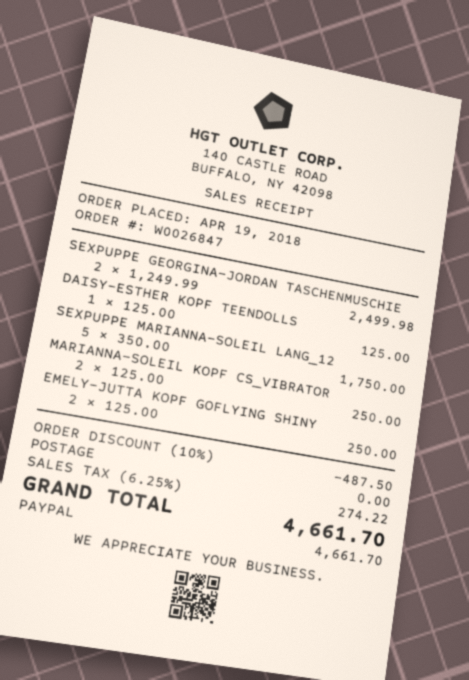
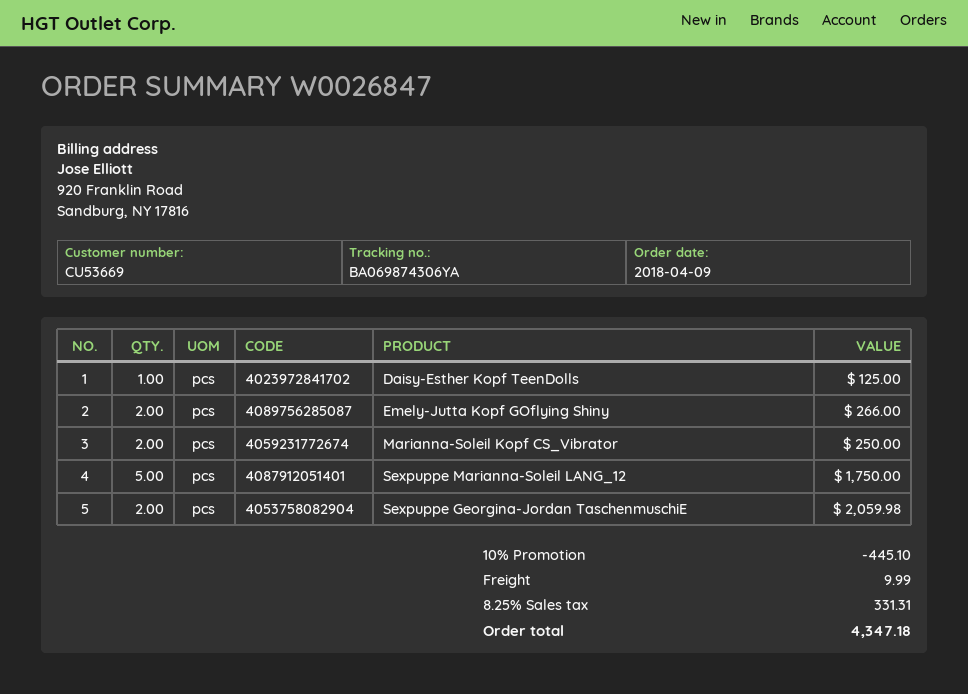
order date: 2018-04-19 -> 2018-04-09
SEXPUPPE GEORGINA-JORDAN TASCHENMUSCHIE: 2 for 2499.98 -> 2 for 2059.98
EMELY-JUTTA KOPF GOFLYING SHINY: 2 for 250.00 -> 2 for 266.00
discount: 10% = 487.50 -> 10% = 445.10
shipping: 0.00 -> 9.99
tax: 6.25% = 274.22 -> 8.25% = 331.31
total: 4661.70 -> 4347.18

